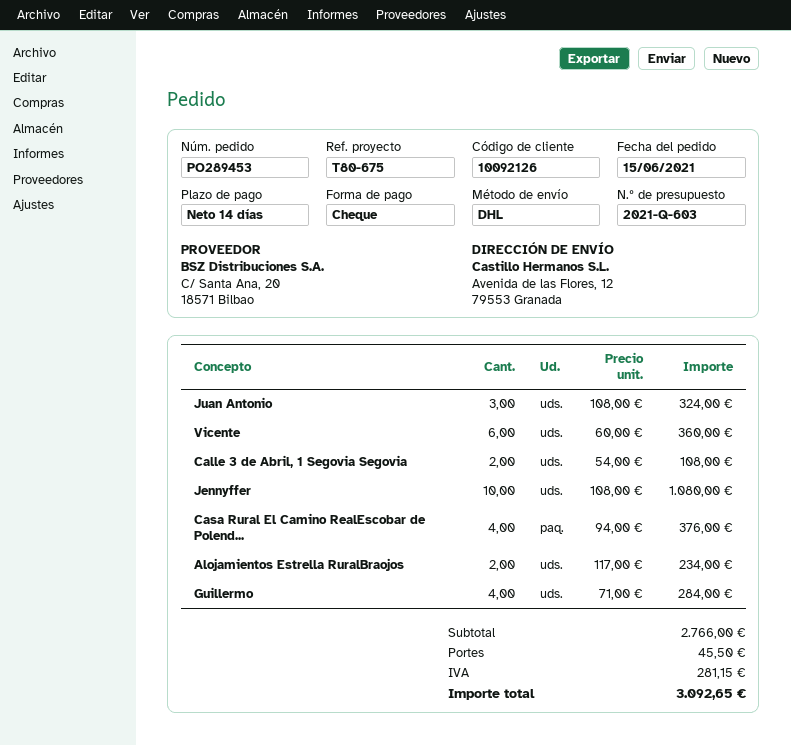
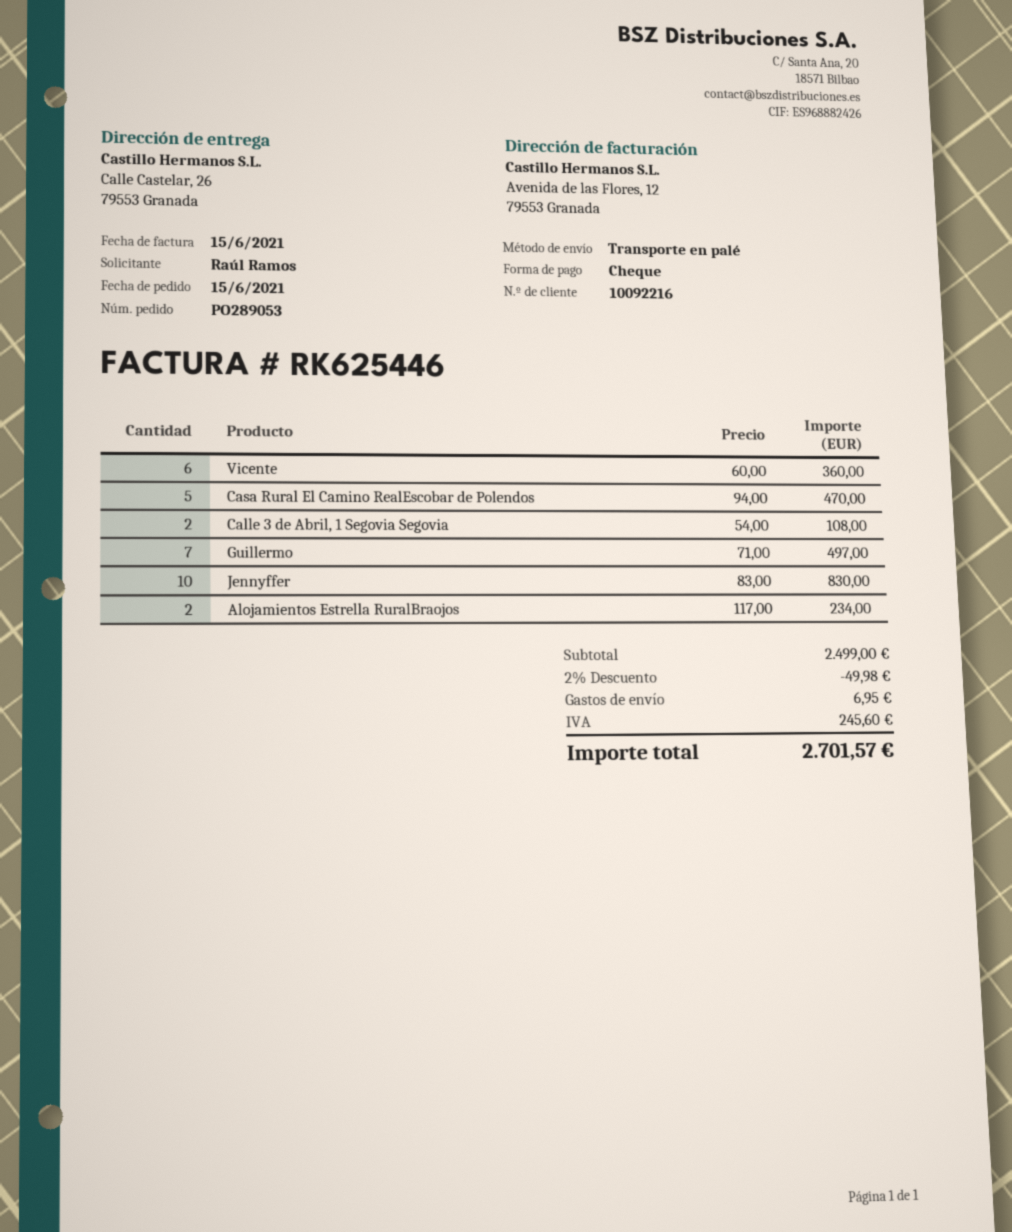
order number: PO289453 -> PO289053
customer number: 10092126 -> 10092216
shipping method: DHL -> pallet freight
ship to: Avenida de las Flores, 12, 79553 Granada -> Calle Castelar, 26, 79553 Granada
Juan Antonio: 3 x 108.00 = 324.00 -> none
Jennyffer: 10 x 108.00 = 1080.00 -> 10 x 83.00 = 830.00
Casa Rural El Camino RealEscobar de Polend...: 4 x 94.00 = 376.00 -> 5 x 94.00 = 470.00
Guillermo: 4 x 71.00 = 284.00 -> 7 x 71.00 = 497.00
subtotal: 2766.00 -> 2499.00
discount: none -> 2% = 49.98
shipping: 45.50 -> 6.95
tax: 281.15 -> 245.60
total: 3092.65 -> 2701.57

